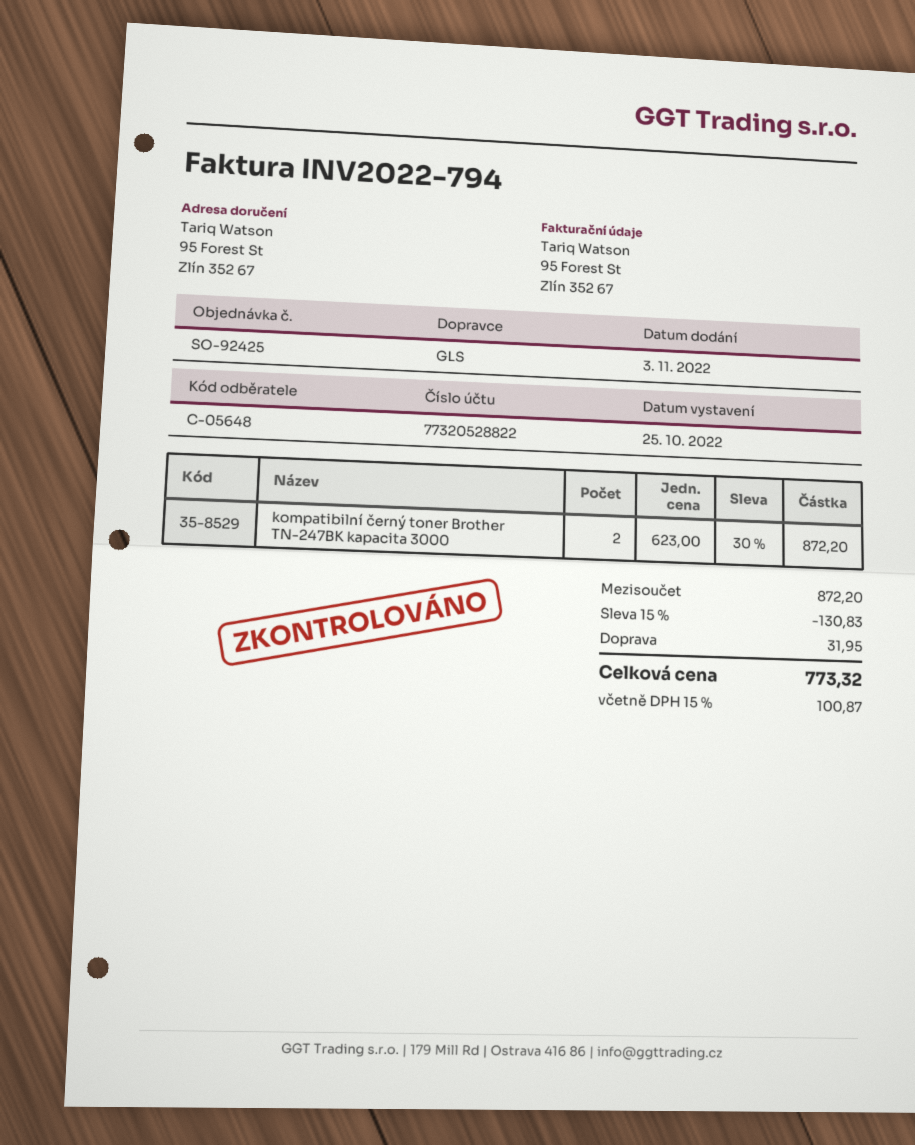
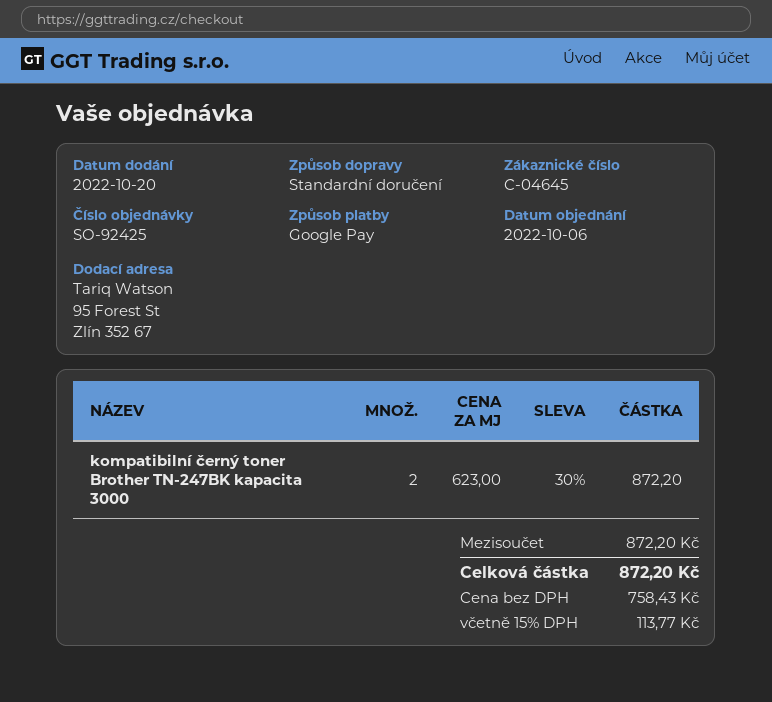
delivery date: 2022-11-03 -> 2022-10-20
customer number: C-05648 -> C-04645
shipping method: GLS -> standard
discount: 15% = 130.83 -> none
shipping: 31.95 -> none
tax: 15% = 100.87 -> 15% = 113.77
total: 773.32 -> 872.20

